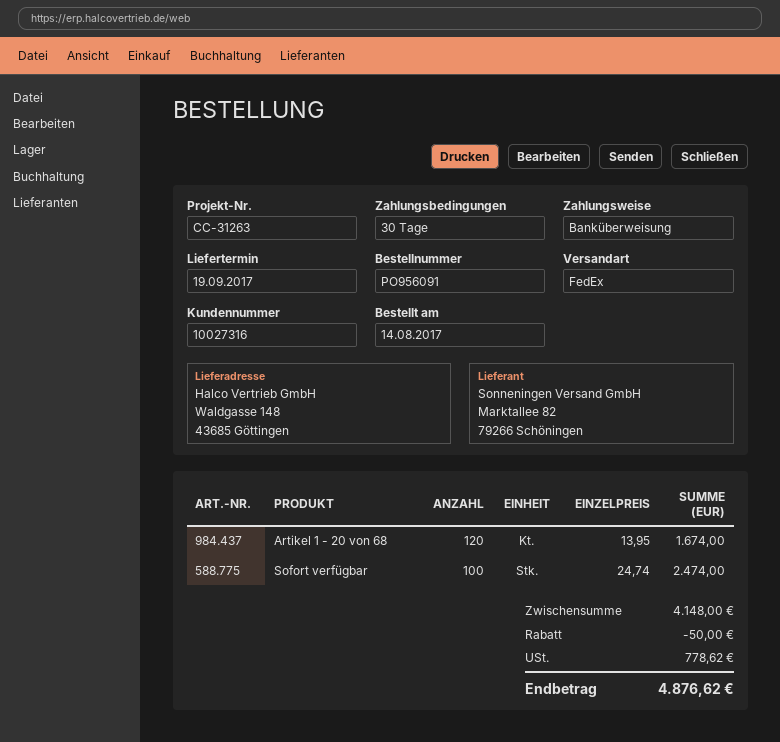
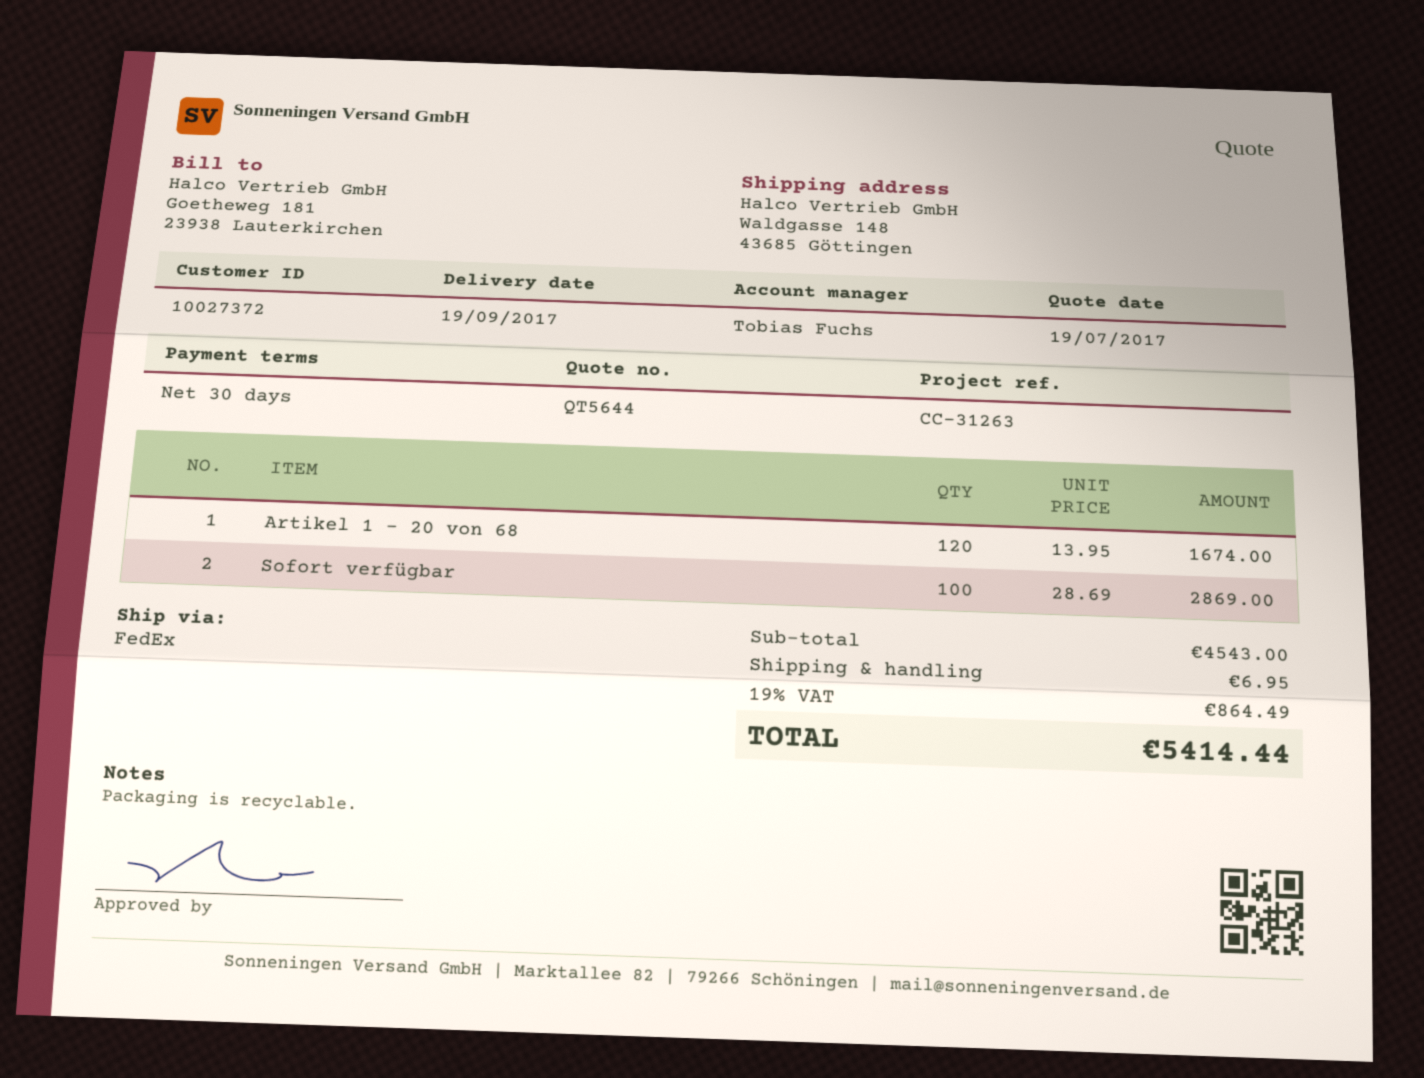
customer number: 10027316 -> 10027372
Sofort verfügbar: 100 x 24.74 = 2474.00 -> 100 x 28.69 = 2869.00
subtotal: 4148.00 -> 4543.00
discount: 50.00 -> none
shipping: none -> 6.95
tax: 778.62 -> 864.49
total: 4876.62 -> 5414.44

